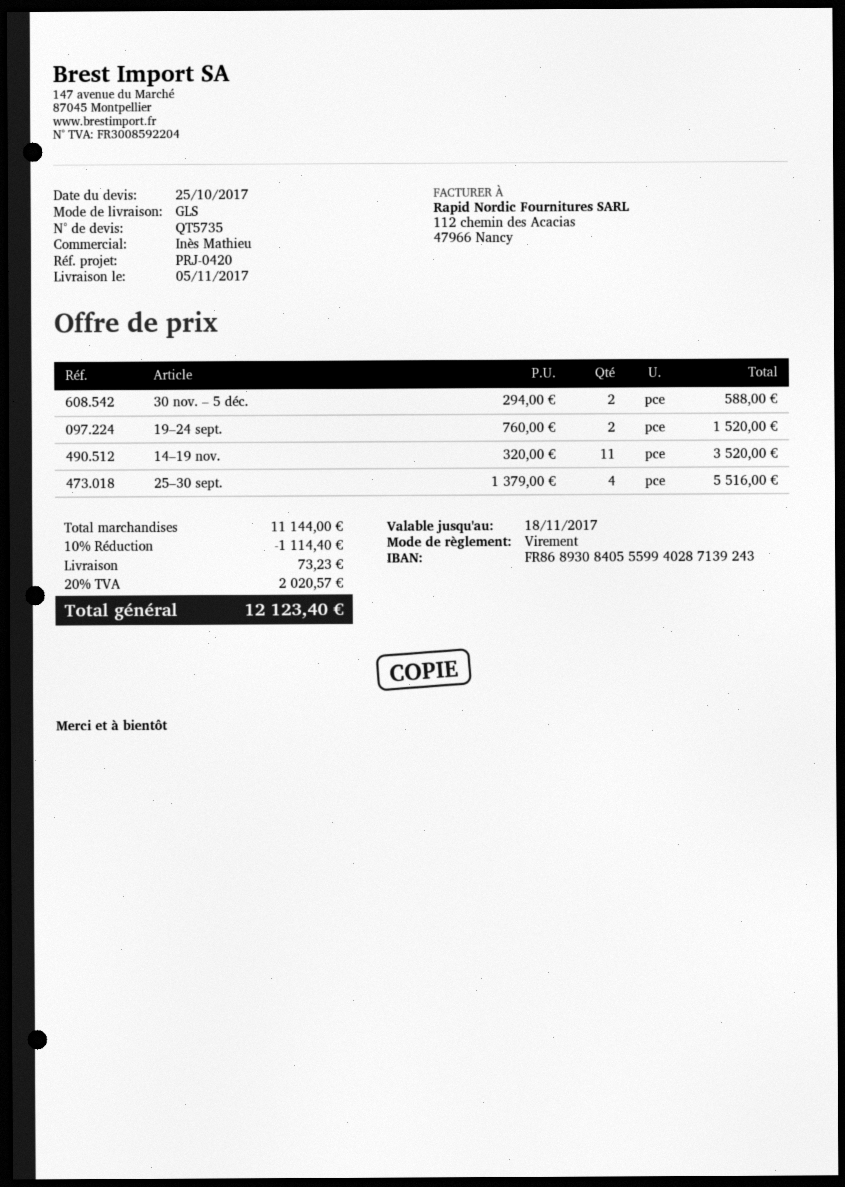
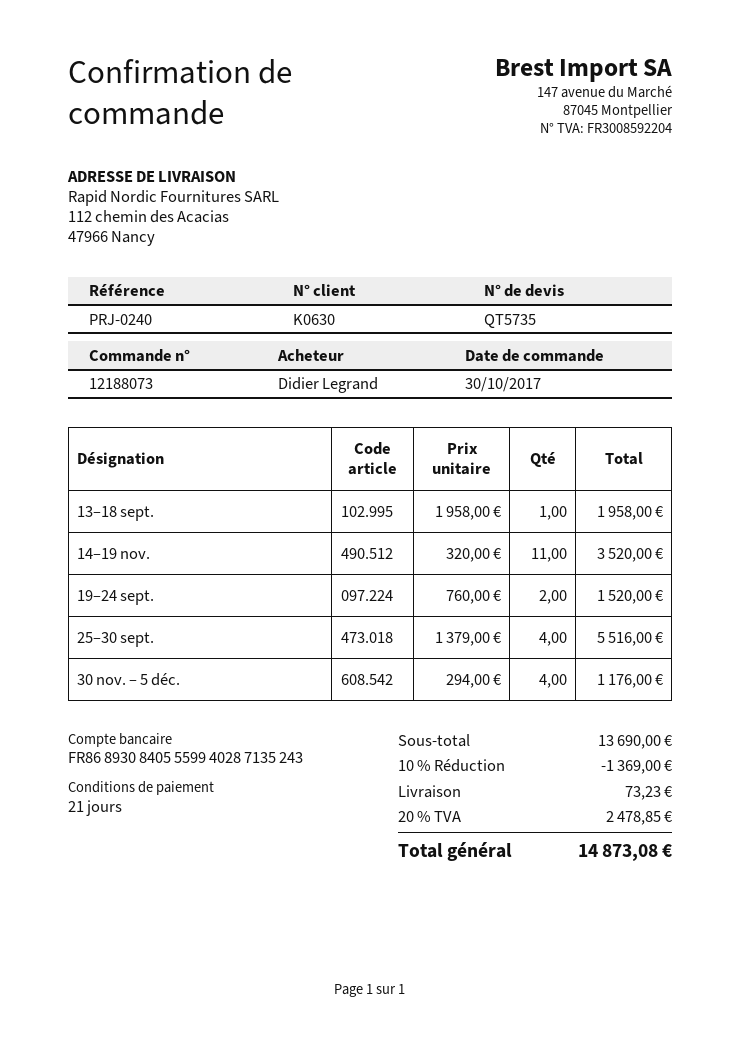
reference: PRJ-0420 -> PRJ-0240
bank account: FR8689308405559940287139243 -> FR8689308405559940287135243
30 nov. – 5 déc.: 2 x 294.00 = 588.00 -> 4 x 294.00 = 1176.00
13–18 sept.: none -> 1 x 1958.00 = 1958.00
subtotal: 11144.00 -> 13690.00
discount: 10% = 1114.40 -> 10% = 1369.00
tax: 20% = 2020.57 -> 20% = 2478.85
total: 12123.40 -> 14873.08

